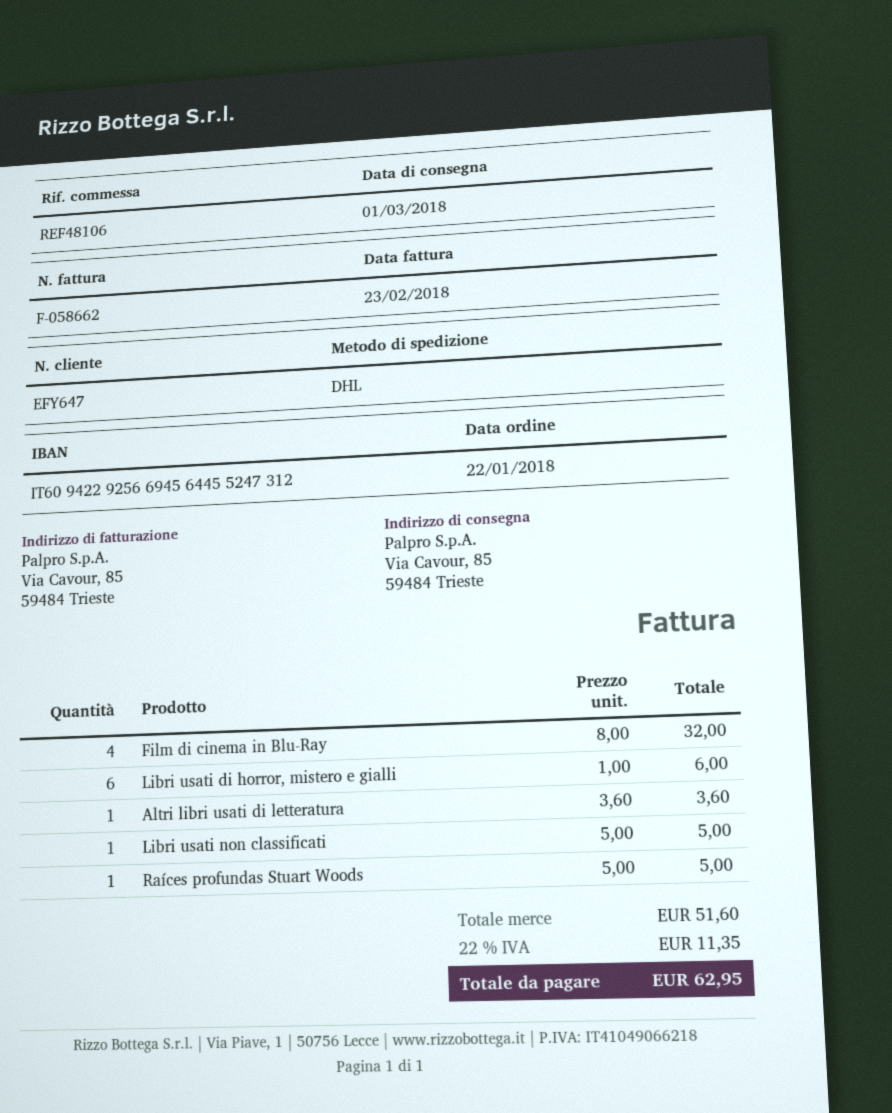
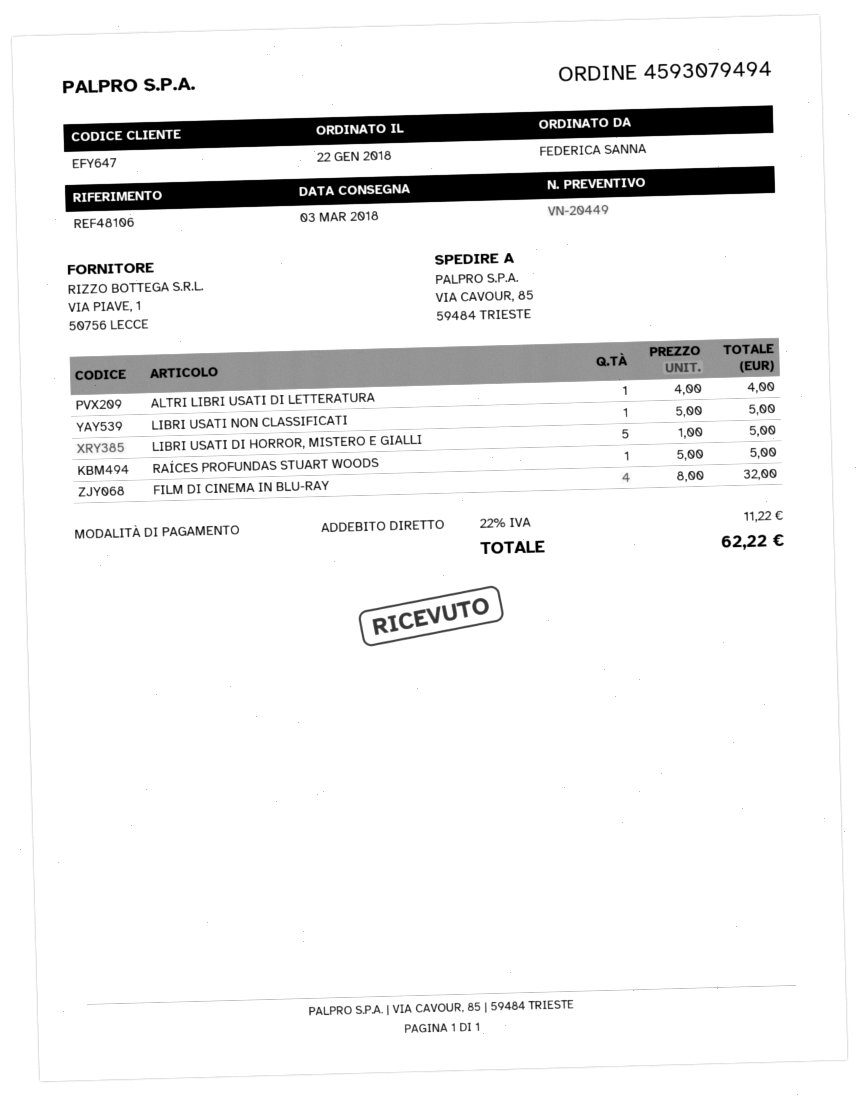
delivery date: 2018-03-01 -> 2018-03-03
Libri usati di horror, mistero e gialli: 6 x 1.00 = 6.00 -> 5 x 1.00 = 5.00
Altri libri usati di letteratura: 1 x 3.60 = 3.60 -> 1 x 4.00 = 4.00
tax: 22% = 11.35 -> 22% = 11.22
total: 62.95 -> 62.22

